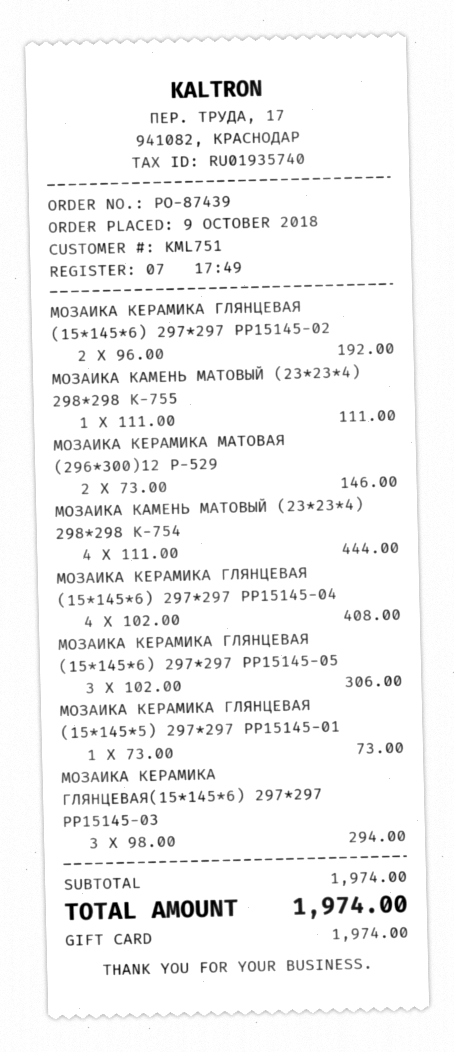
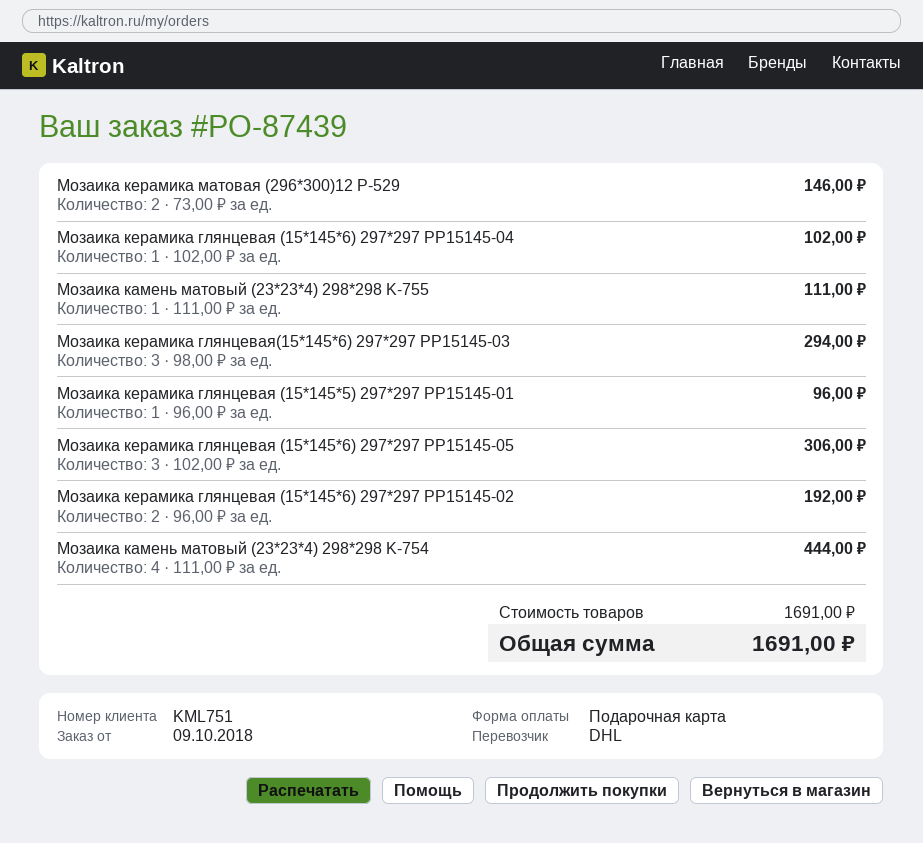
МОЗАИКА КЕРАМИКА ГЛЯНЦЕВАЯ (15*145*6) 297*297 PP15145-04: 4 x 102.00 = 408.00 -> 1 x 102.00 = 102.00
МОЗАИКА КЕРАМИКА ГЛЯНЦЕВАЯ (15*145*5) 297*297 PP15145-01: 1 x 73.00 = 73.00 -> 1 x 96.00 = 96.00
subtotal: 1974.00 -> 1691.00
total: 1974.00 -> 1691.00

